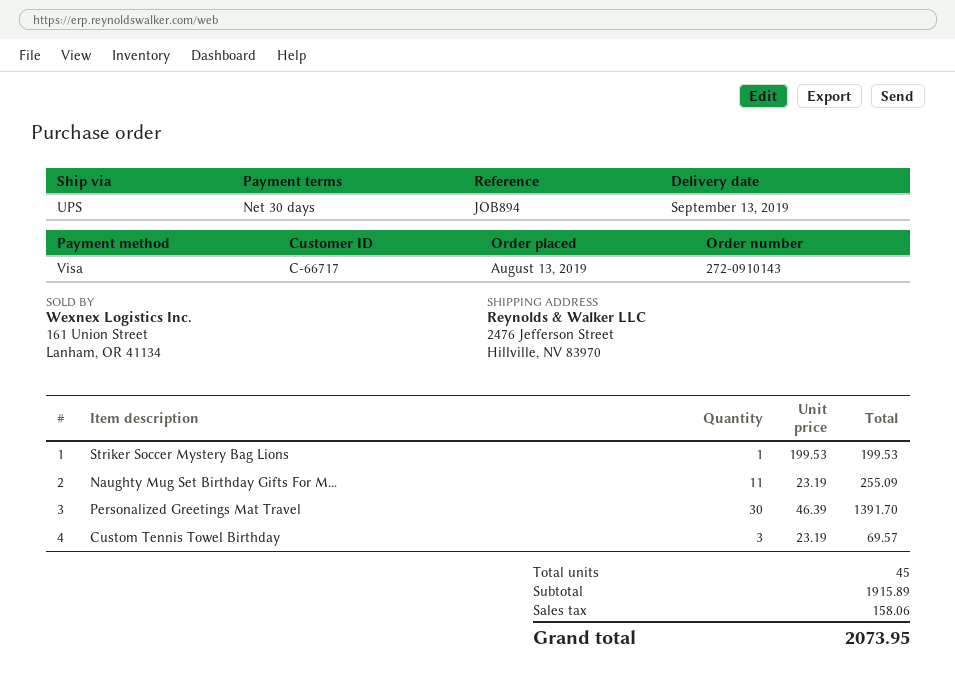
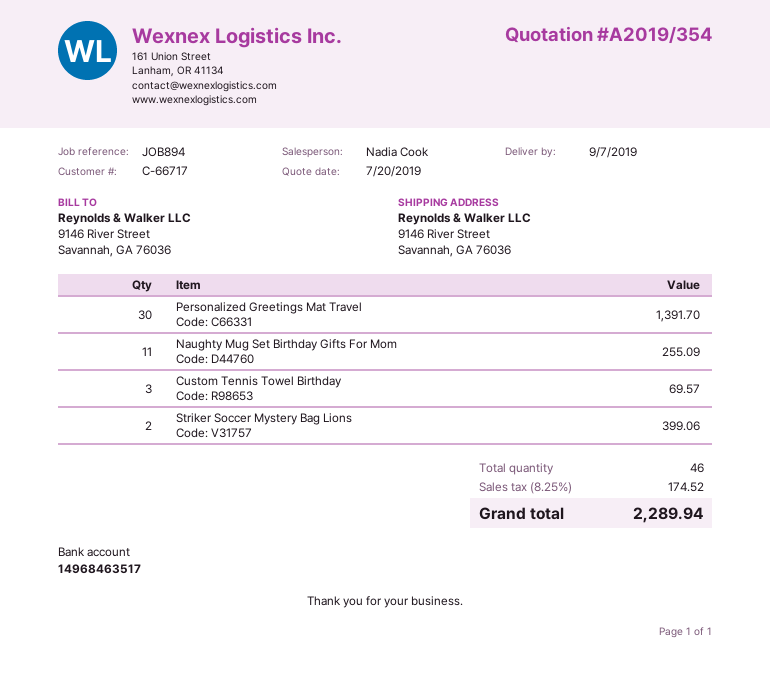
delivery date: 2019-09-13 -> 2019-09-07
ship to: 2476 Jefferson Street, Hillville, NV 83970 -> 9146 River Street, Savannah, GA 76036
Striker Soccer Mystery Bag Lions: 1 for 199.53 -> 2 for 399.06
total quantity: 45 -> 46
tax: 158.06 -> 174.52
total: 2073.95 -> 2289.94

